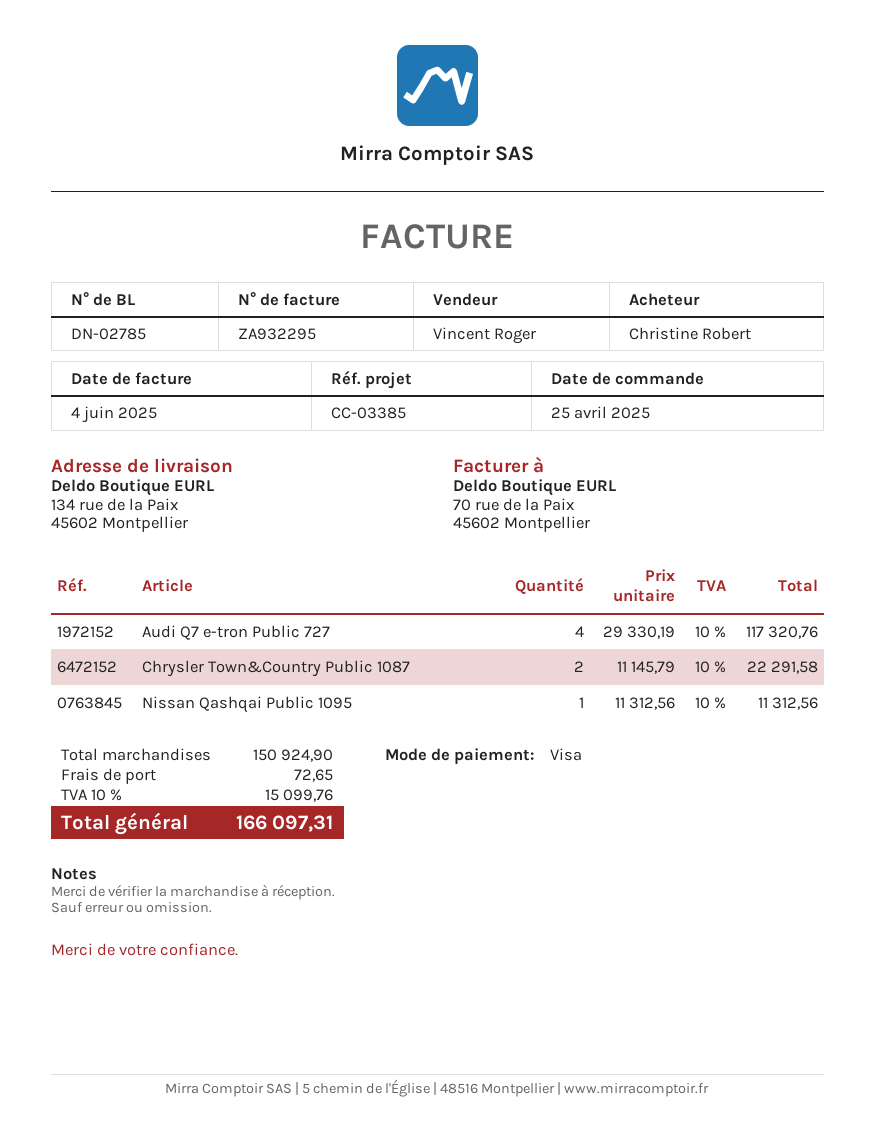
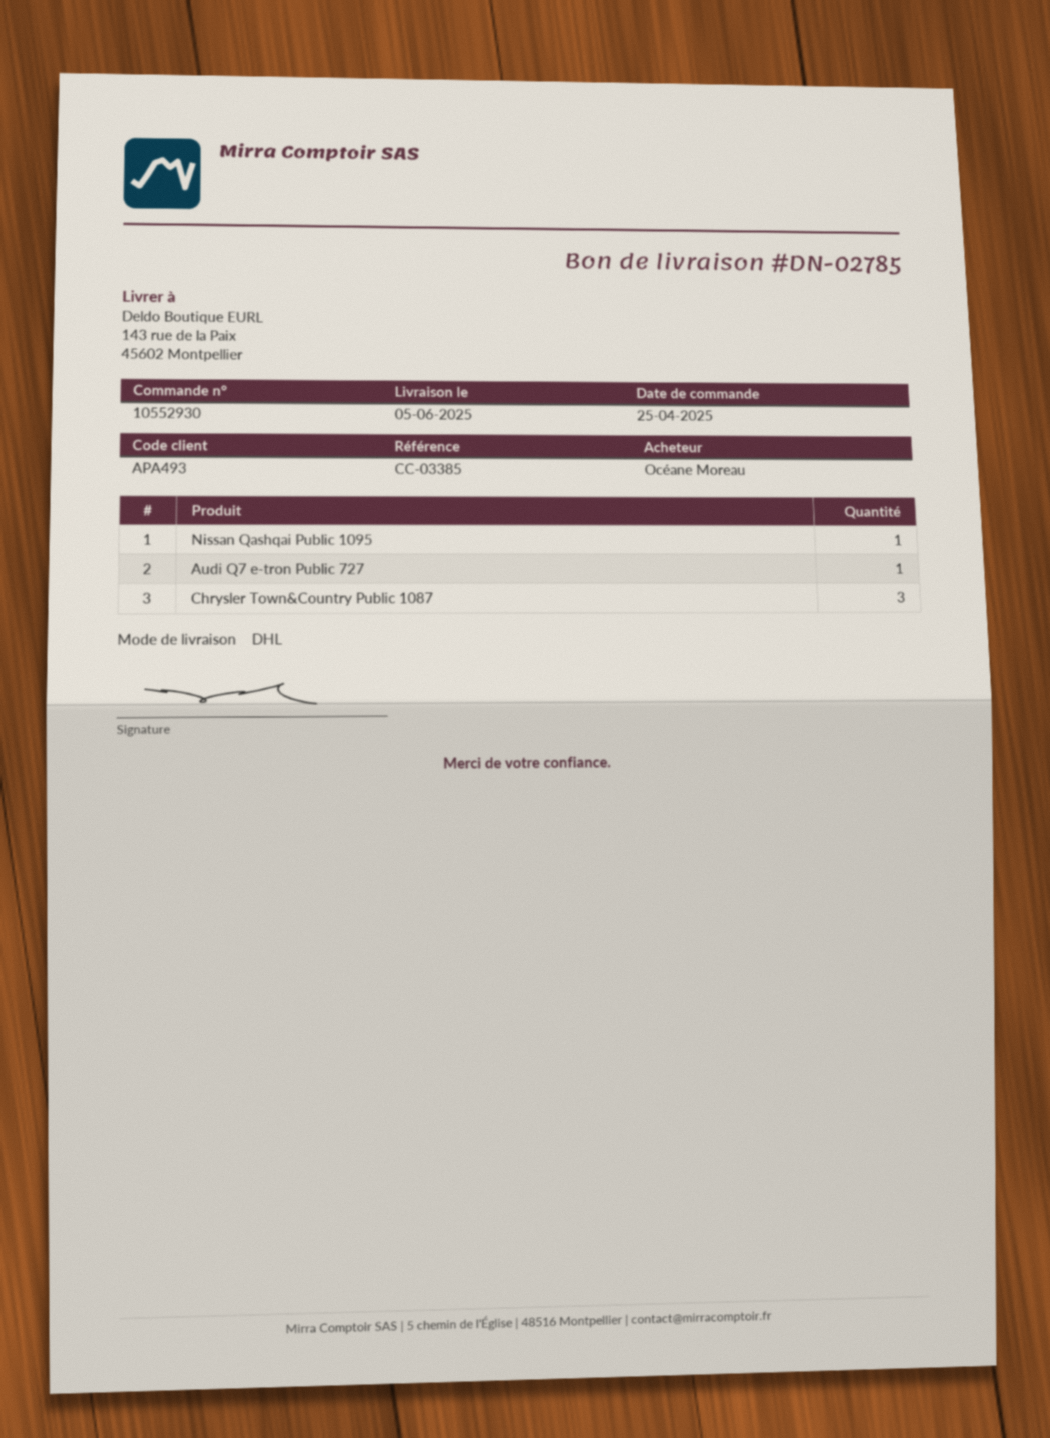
ordered by: Christine Robert -> Océane Moreau
ship to: 134 rue de la Paix, 45602 Montpellier -> 143 rue de la Paix, 45602 Montpellier
Audi Q7 e-tron Public 727: 4 -> 1
Chrysler Town&Country Public 1087: 2 -> 3

